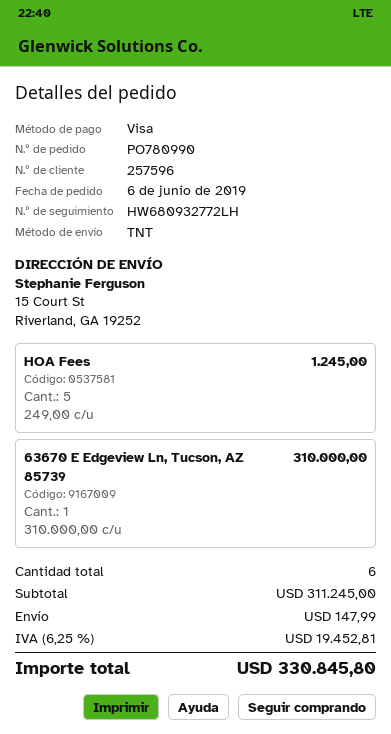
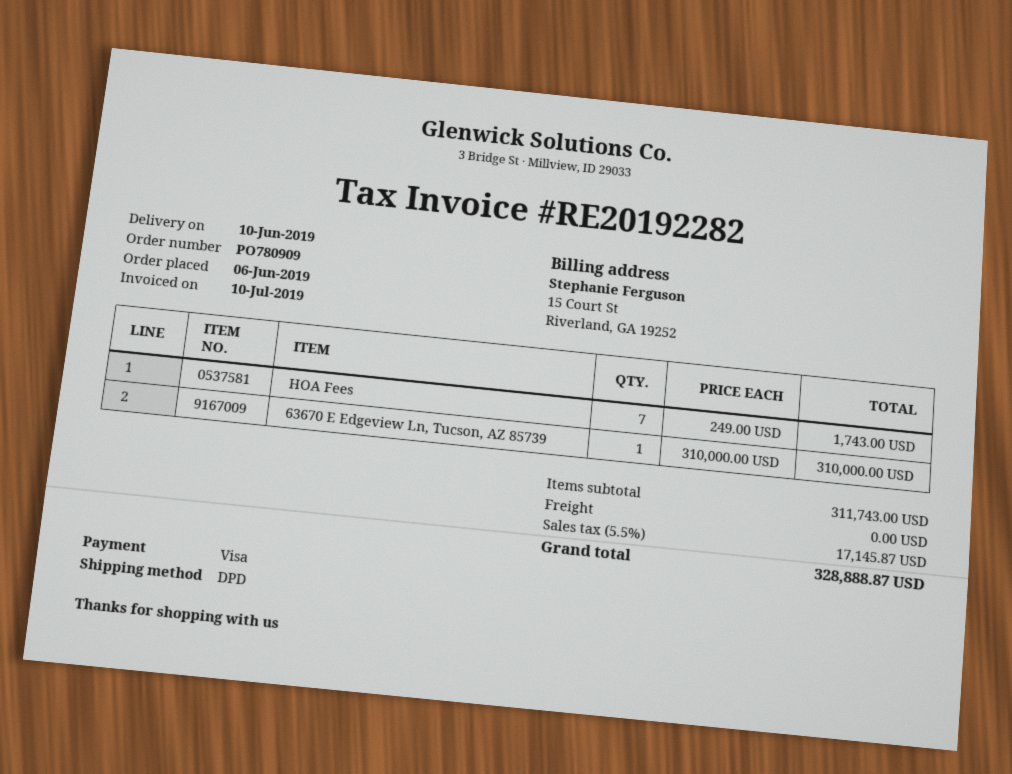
order number: PO780990 -> PO780909
shipping method: TNT -> DPD
HOA Fees: 5 x 249.00 = 1245.00 -> 7 x 249.00 = 1743.00
subtotal: 311245.00 -> 311743.00
shipping: 147.99 -> 0.00
tax: 6.25% = 19452.81 -> 5.5% = 17145.87
total: 330845.80 -> 328888.87

